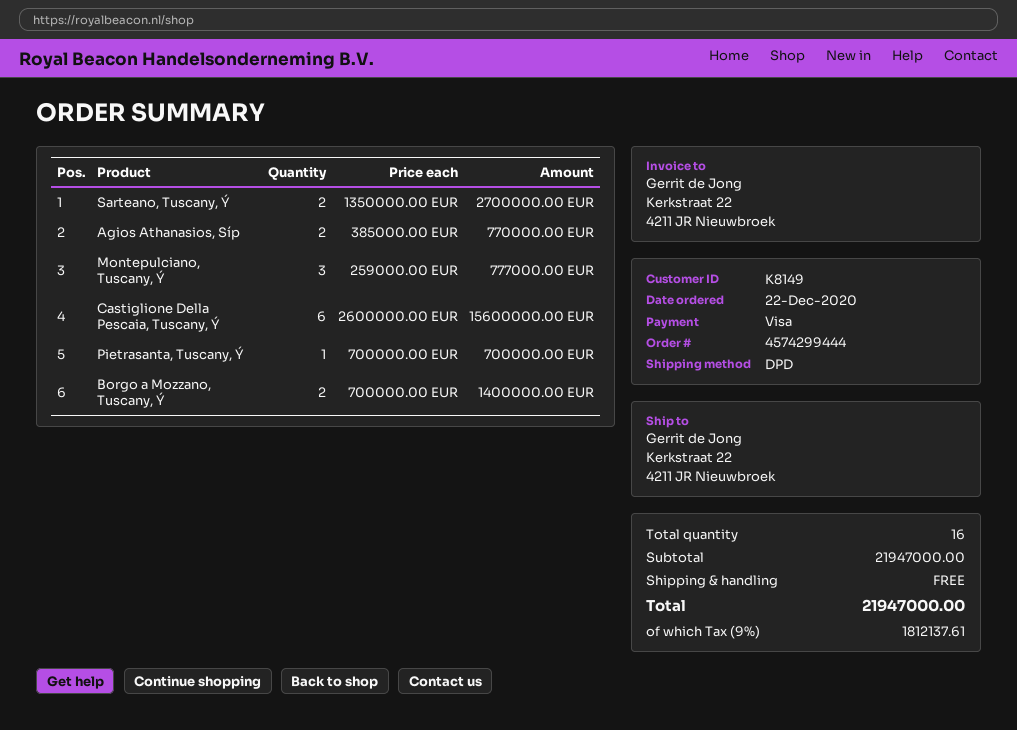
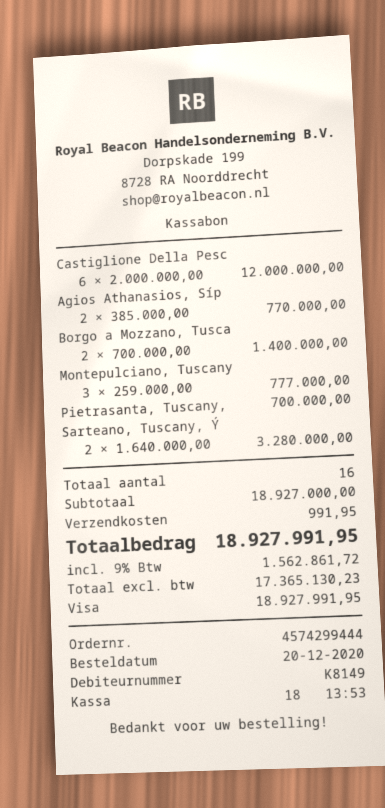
order date: 2020-12-22 -> 2020-12-20
Sarteano, Tuscany, Ý: 2 x 1350000.00 = 2700000.00 -> 2 x 1640000.00 = 3280000.00
Castiglione Della Pescaia, Tuscany, Ý: 6 x 2600000.00 = 15600000.00 -> 6 x 2000000.00 = 12000000.00
subtotal: 21947000.00 -> 18927000.00
shipping: 0.00 -> 991.95
tax: 9% = 1812137.61 -> 9% = 1562861.72
total: 21947000.00 -> 18927991.95

